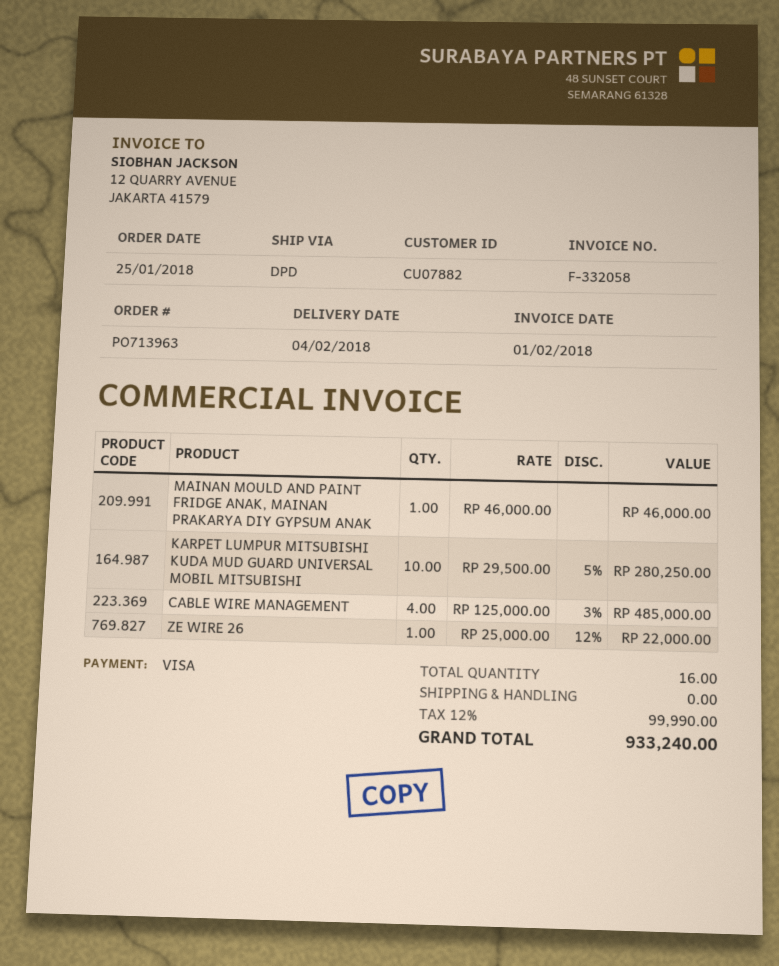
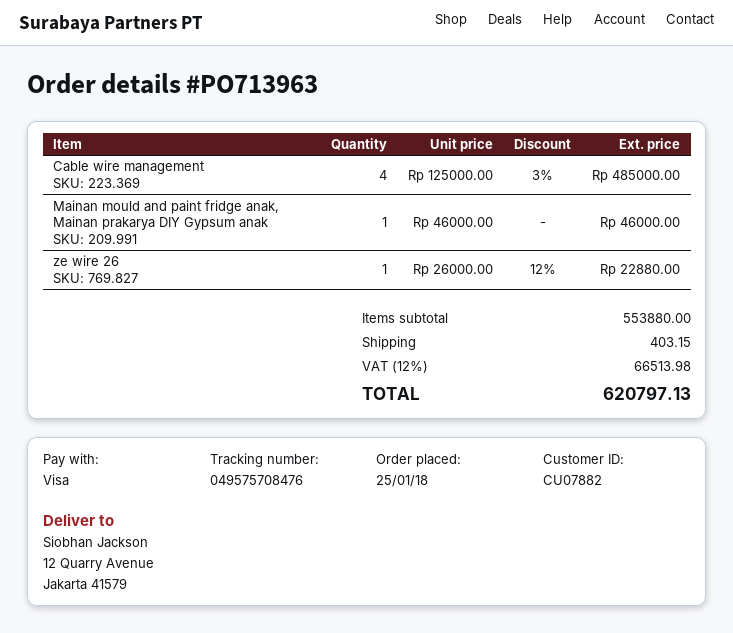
KARPET LUMPUR MITSUBISHI KUDA MUD GUARD UNIVERSAL MOBIL MITSUBISHI: 10 x 29500.00 - 5% = 280250.00 -> none
ZE WIRE 26: 1 x 25000.00 - 12% = 22000.00 -> 1 x 26000.00 - 12% = 22880.00
shipping: 0.00 -> 403.15
tax: 12% = 99990.00 -> 12% = 66513.98
total: 933240.00 -> 620797.13

